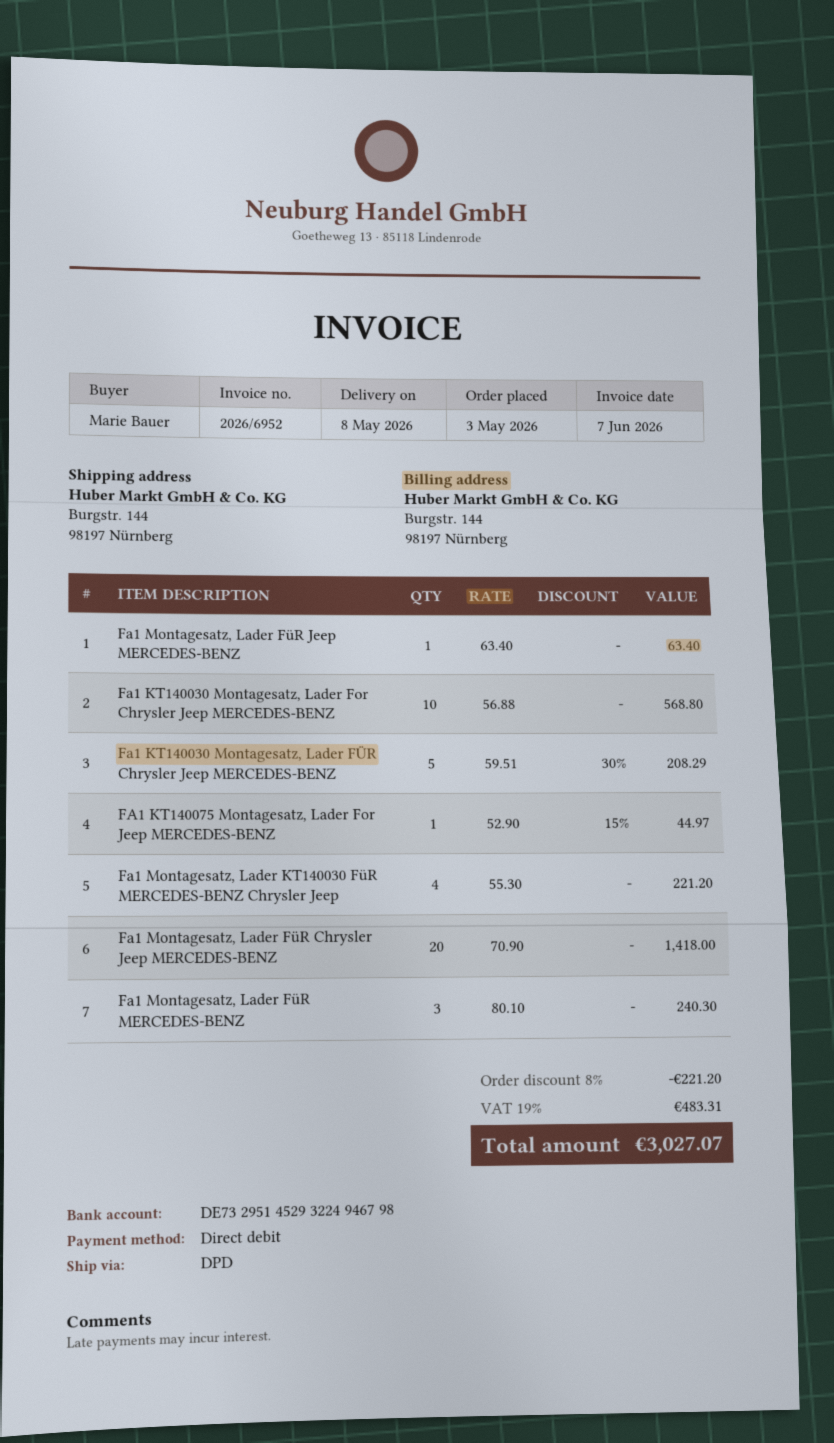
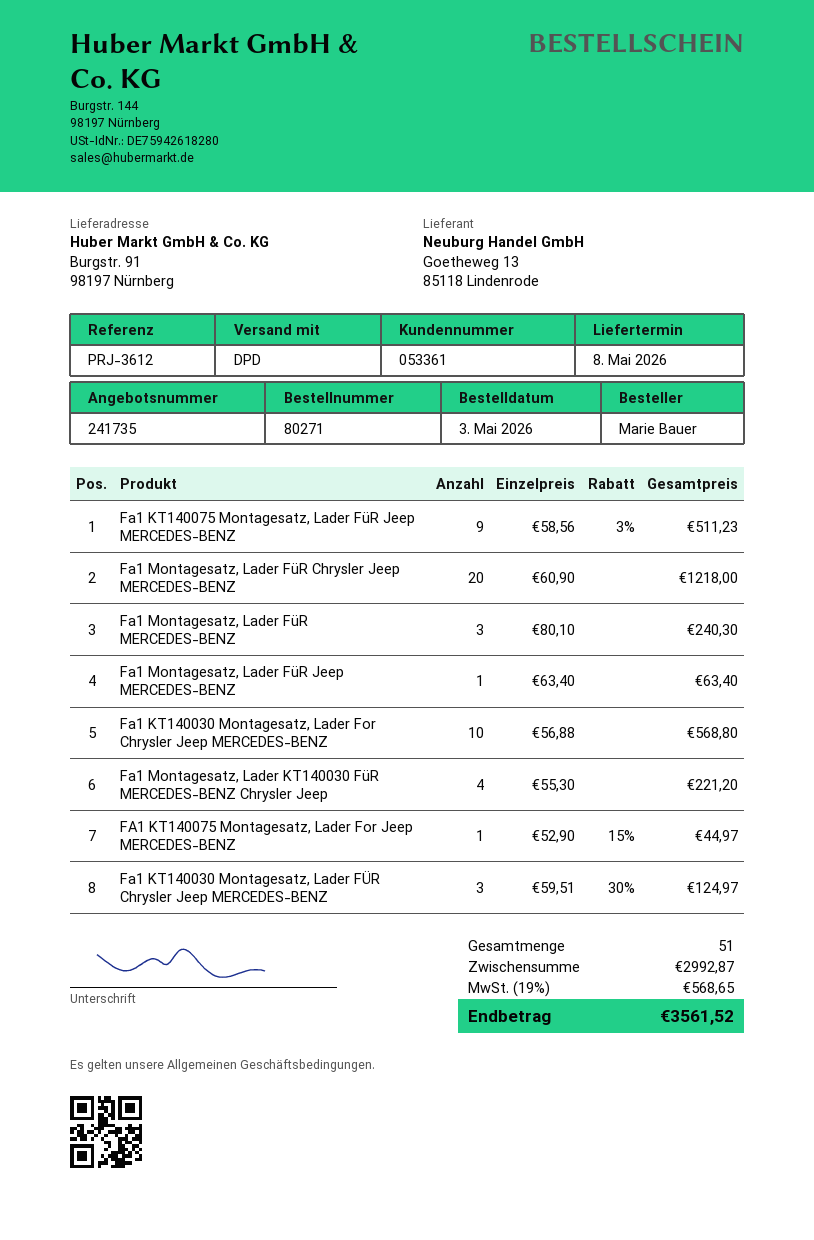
ship to: Burgstr. 144, 98197 Nürnberg -> Burgstr. 91, 98197 Nürnberg
Fa1 KT140030 Montagesatz, Lader FÜR Chrysler Jeep MERCEDES-BENZ: 5 x 59.51 - 30% = 208.29 -> 3 x 59.51 - 30% = 124.97
Fa1 Montagesatz, Lader FüR Chrysler Jeep MERCEDES-BENZ: 20 x 70.90 = 1418.00 -> 20 x 60.90 = 1218.00
Fa1 KT140075 Montagesatz, Lader FüR Jeep MERCEDES-BENZ: none -> 9 x 58.56 - 3% = 511.23
discount: 8% = 221.20 -> none
tax: 19% = 483.31 -> 19% = 568.65
total: 3027.07 -> 3561.52

